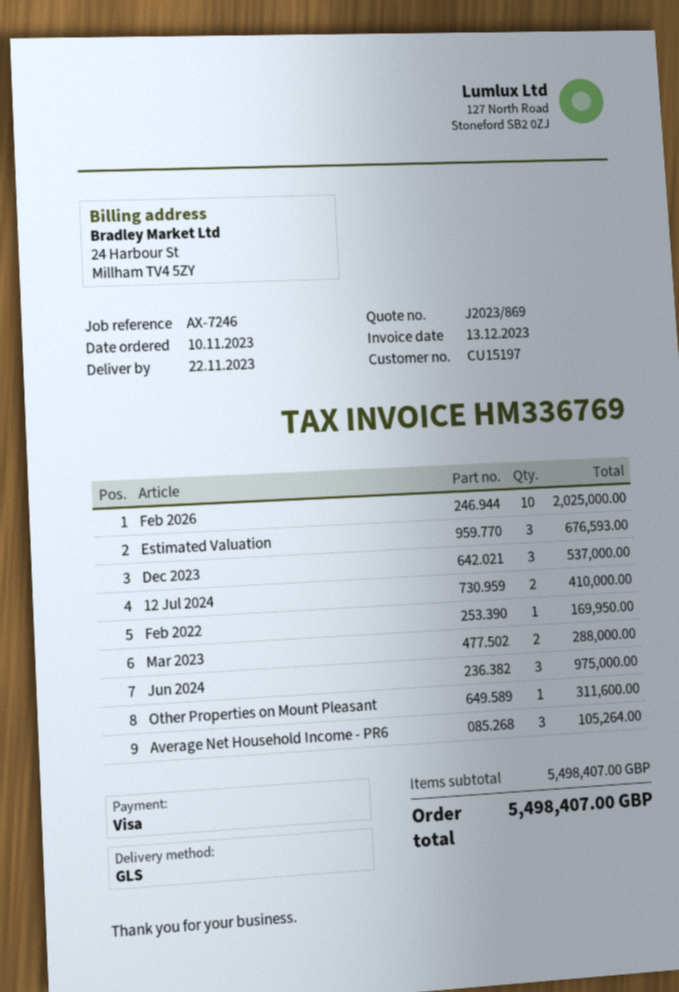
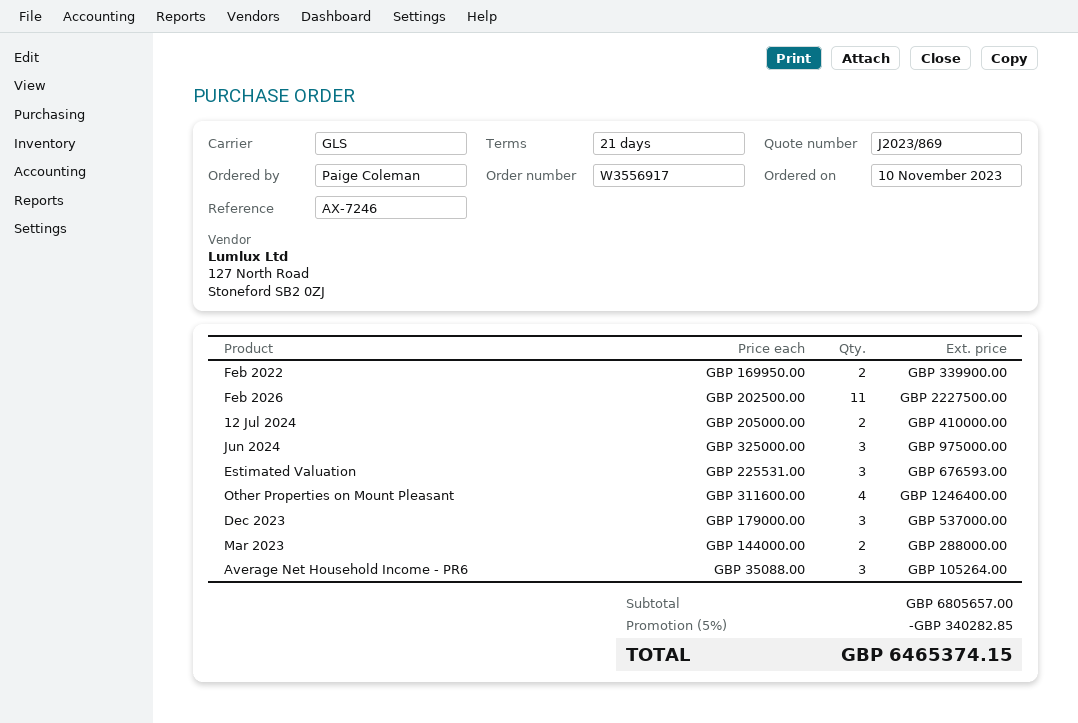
Feb 2026: 10 for 2025000.00 -> 11 for 2227500.00
Feb 2022: 1 for 169950.00 -> 2 for 339900.00
Other Properties on Mount Pleasant: 1 for 311600.00 -> 4 for 1246400.00
subtotal: 5498407.00 -> 6805657.00
discount: none -> 5% = 340282.85
total: 5498407.00 -> 6465374.15

